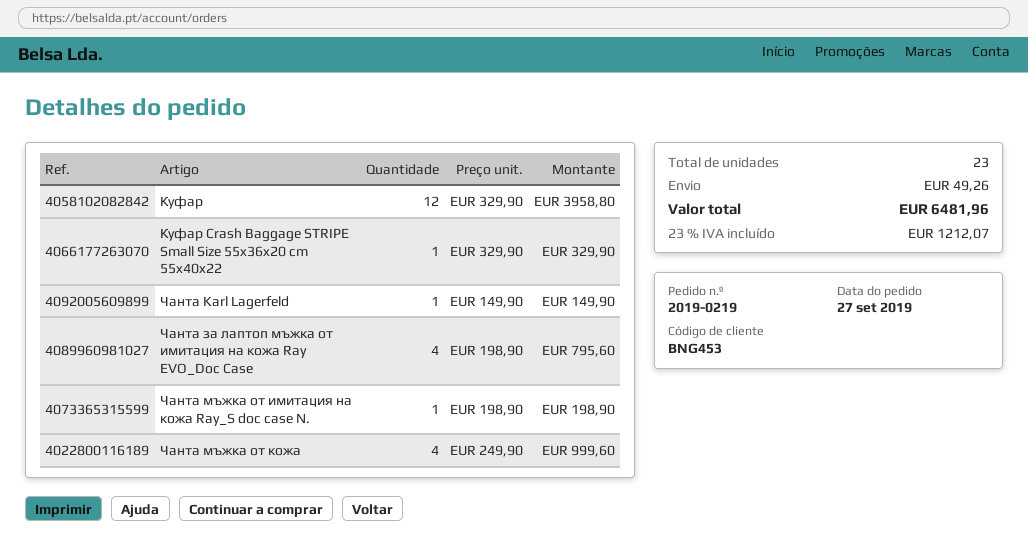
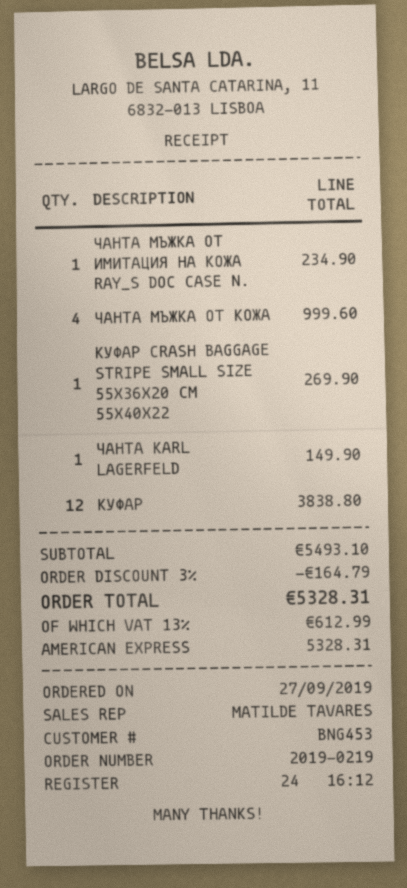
Куфар: 12 for 3958.80 -> 12 for 3838.80
Куфар Crash Baggage STRIPE Small Size 55x36x20 cm 55x40x22: 1 for 329.90 -> 1 for 269.90
Чанта за лаптоп мъжка от имитация на кожа Ray EVO_Doc Case: 4 for 795.60 -> none
Чанта мъжка от имитация на кожа Ray_S doc case N.: 1 for 198.90 -> 1 for 234.90
discount: none -> 3% = 164.79
shipping: 49.26 -> none
tax: 23% = 1212.07 -> 13% = 612.99
total: 6481.96 -> 5328.31

